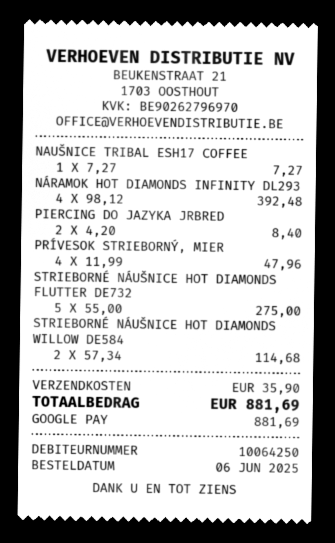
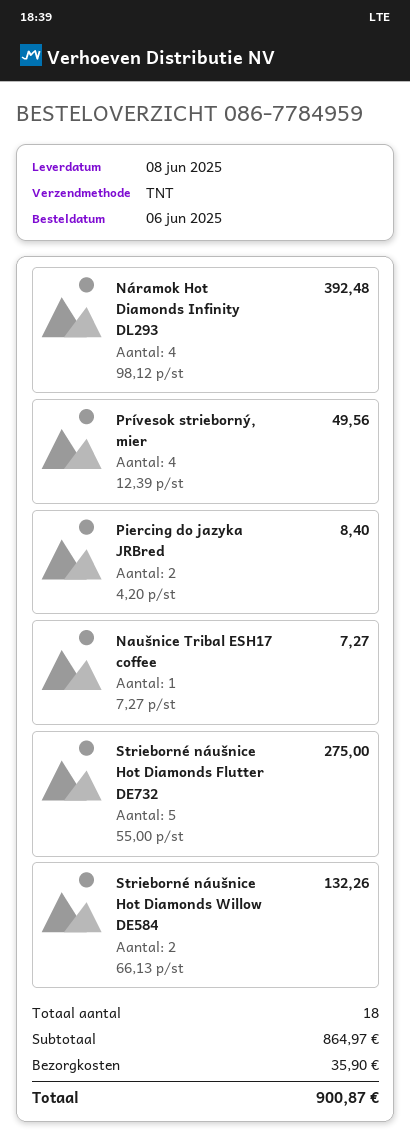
PRÍVESOK STRIEBORNÝ, MIER: 4 x 11.99 = 47.96 -> 4 x 12.39 = 49.56
STRIEBORNÉ NÁUŠNICE HOT DIAMONDS WILLOW DE584: 2 x 57.34 = 114.68 -> 2 x 66.13 = 132.26
total: 881.69 -> 900.87

